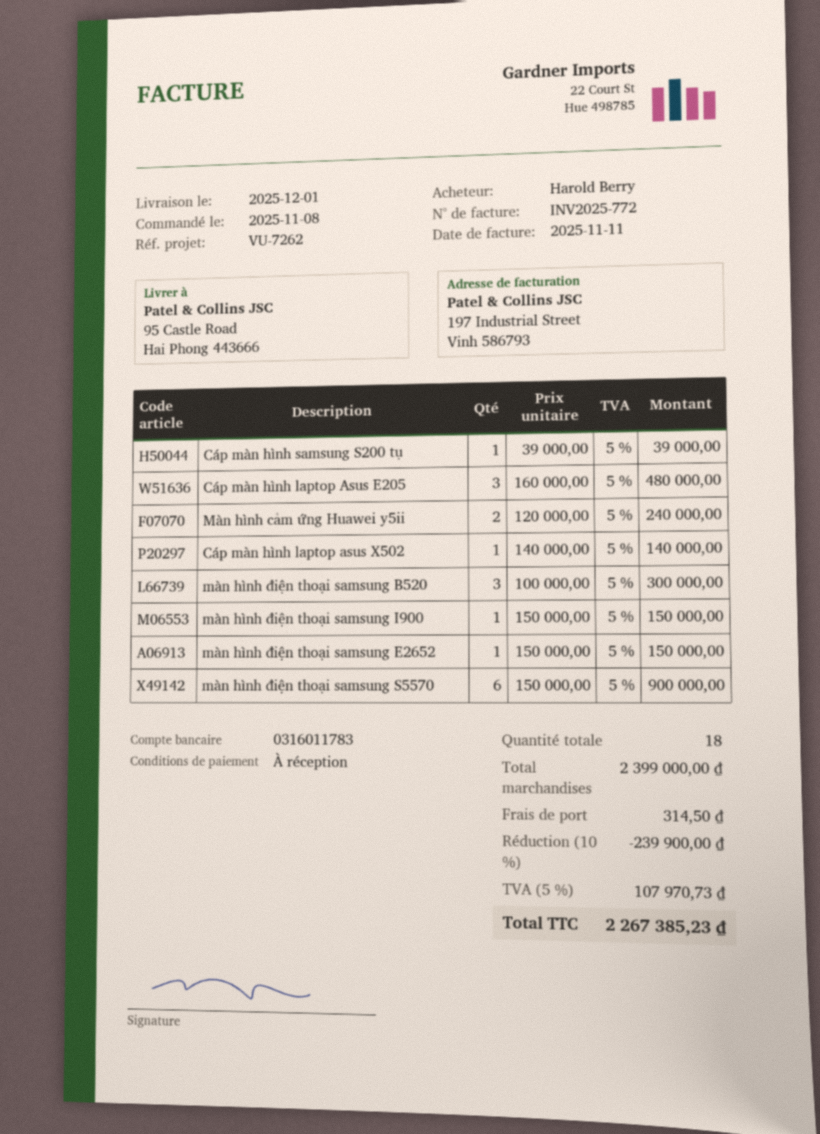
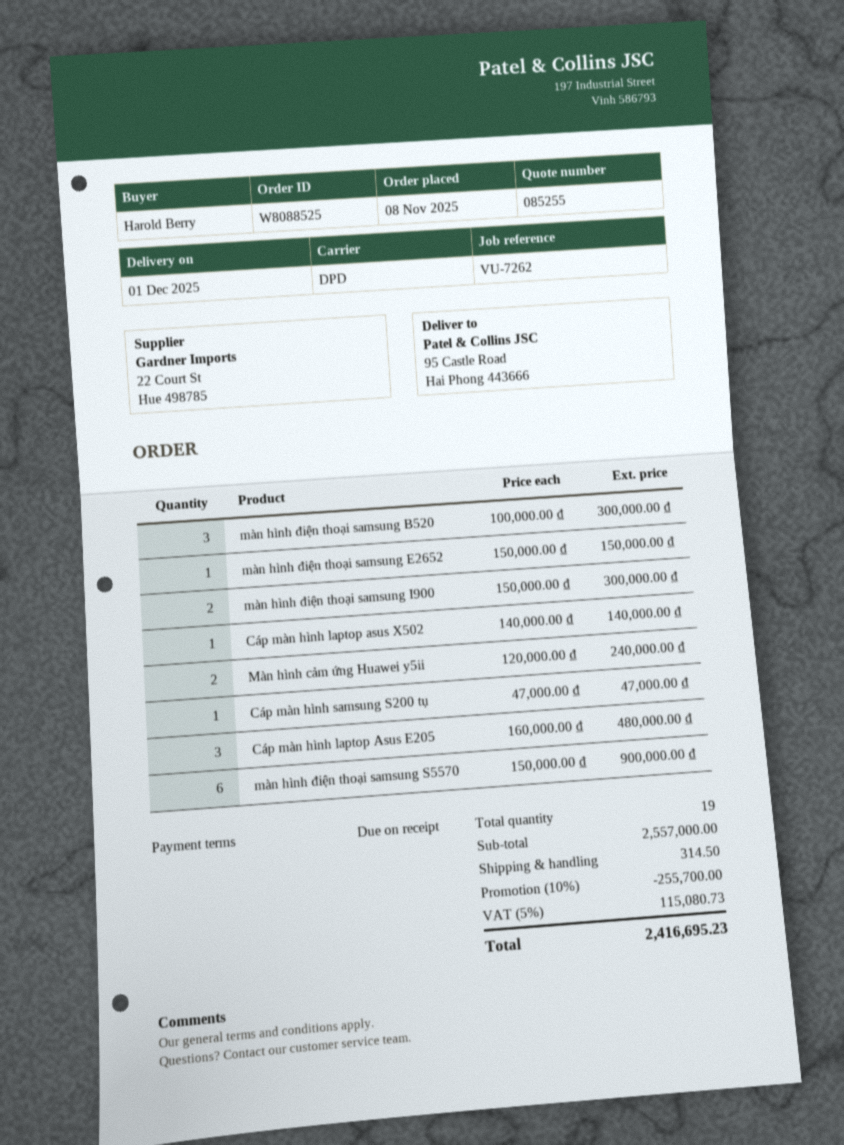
Cáp màn hình samsung S200 tụ: 1 x 39000.00 = 39000.00 -> 1 x 47000.00 = 47000.00
màn hình điện thoại samsung I900: 1 x 150000.00 = 150000.00 -> 2 x 150000.00 = 300000.00
total quantity: 18 -> 19
subtotal: 2399000.00 -> 2557000.00
discount: 10% = 239900.00 -> 10% = 255700.00
tax: 5% = 107970.73 -> 5% = 115080.73
total: 2267385.23 -> 2416695.23

